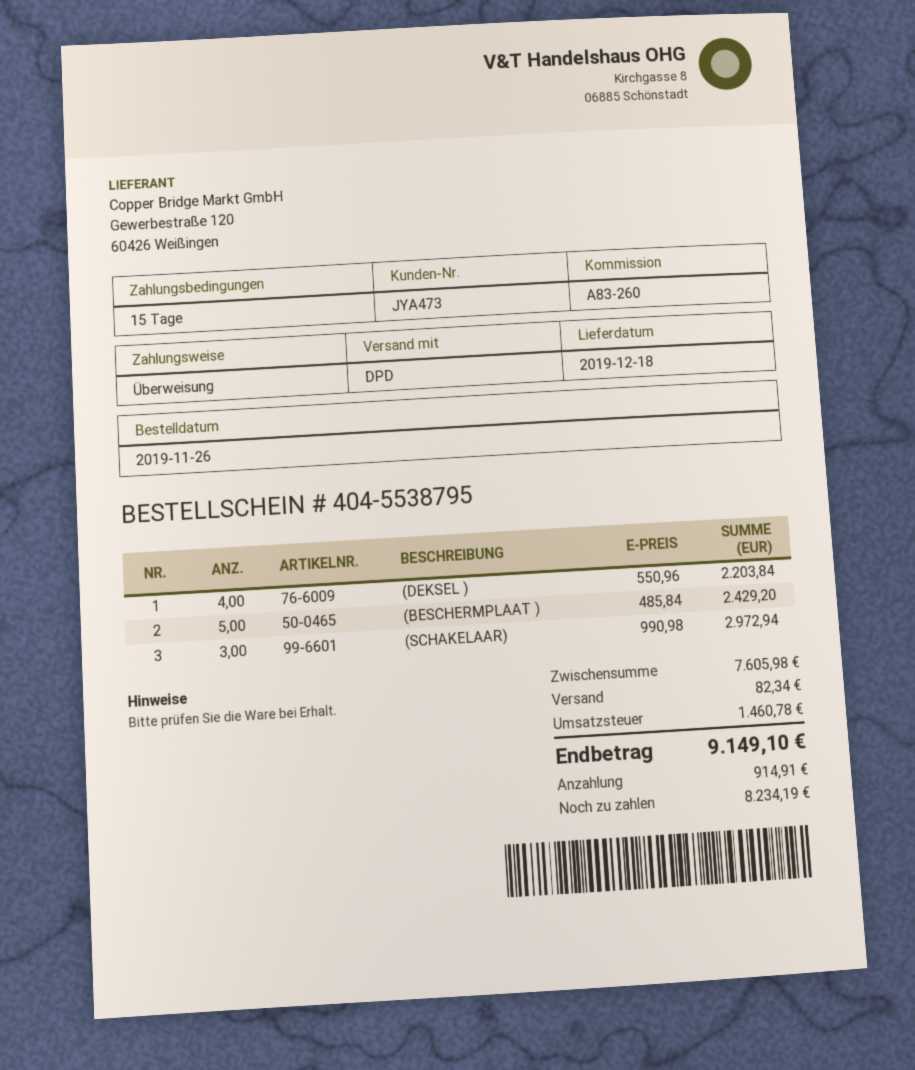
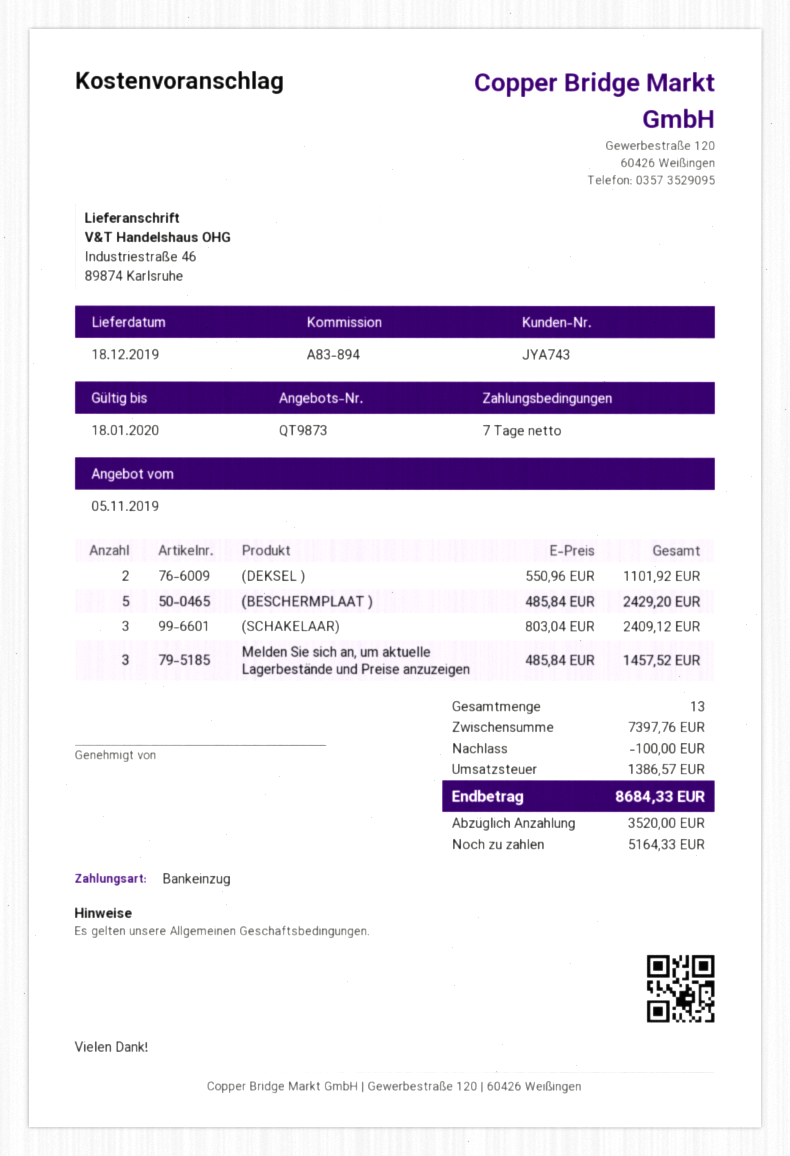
payment terms: 15 days -> 7 days
customer number: JYA473 -> JYA743
reference: A83-260 -> A83-894
payment method: bank transfer -> direct debit
(DEKSEL ): 4 x 550.96 = 2203.84 -> 2 x 550.96 = 1101.92
(SCHAKELAAR): 3 x 990.98 = 2972.94 -> 3 x 803.04 = 2409.12
Melden Sie sich an, um aktuelle Lagerbestände und Preise anzuzeigen: none -> 3 x 485.84 = 1457.52
subtotal: 7605.98 -> 7397.76
discount: none -> 100.00
shipping: 82.34 -> none
tax: 1460.78 -> 1386.57
total: 9149.10 -> 8684.33
deposit: 914.91 -> 3520.00
balance: 8234.19 -> 5164.33

